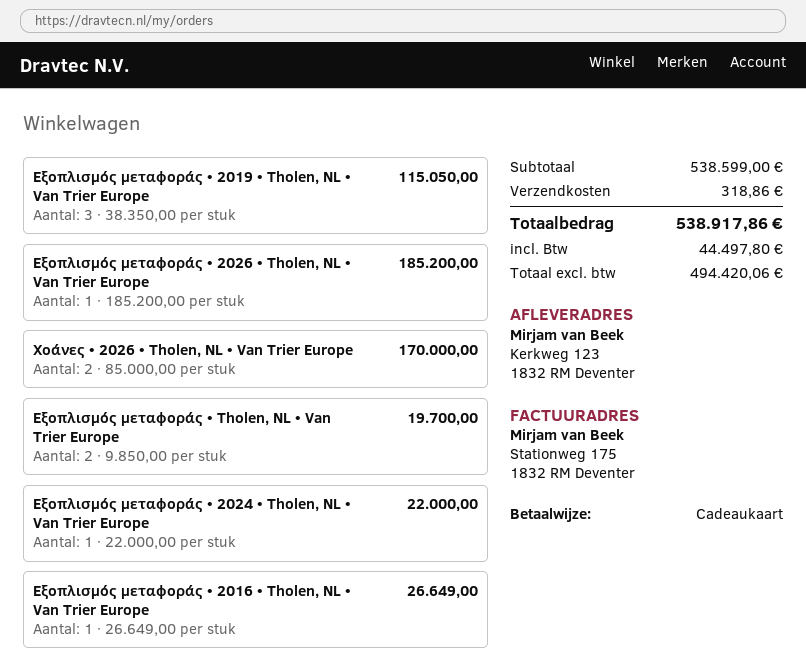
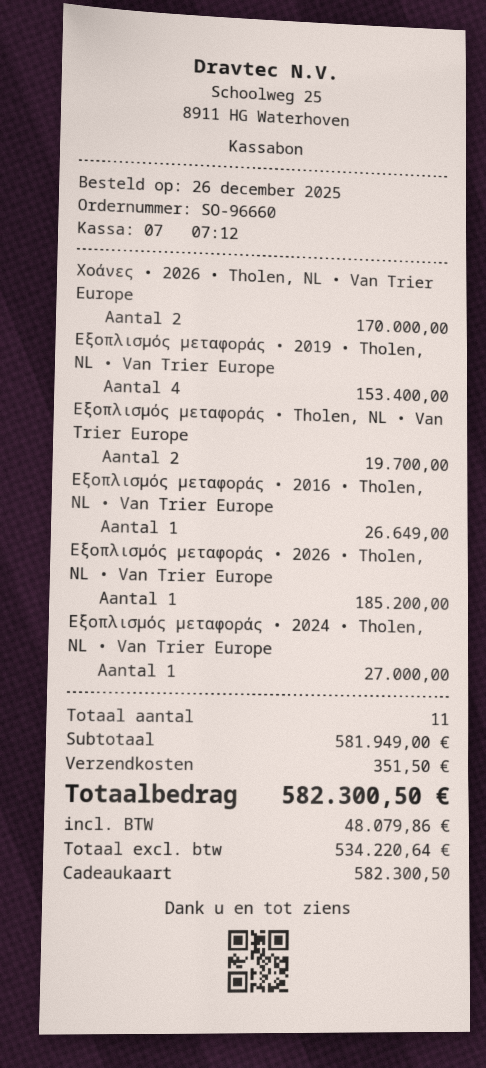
Εξοπλισμός μεταφοράς • 2019 • Tholen, NL • Van Trier Europe: 3 for 115050.00 -> 4 for 153400.00
Εξοπλισμός μεταφοράς • 2024 • Tholen, NL • Van Trier Europe: 1 for 22000.00 -> 1 for 27000.00
subtotal: 538599.00 -> 581949.00
shipping: 318.86 -> 351.50
net: 494420.06 -> 534220.64
tax: 44497.80 -> 48079.86
total: 538917.86 -> 582300.50

